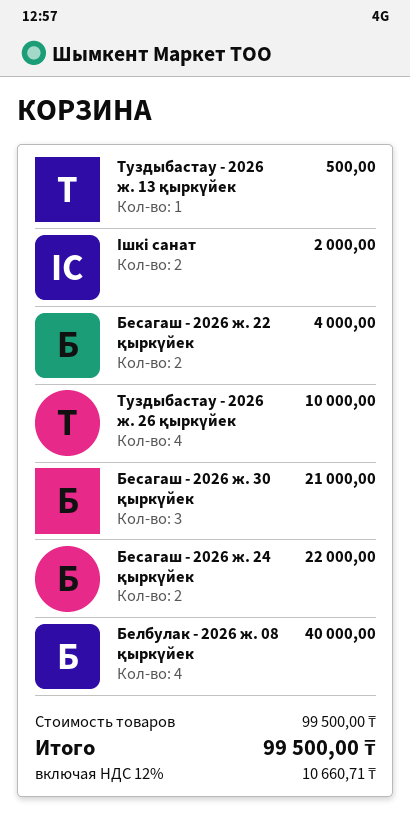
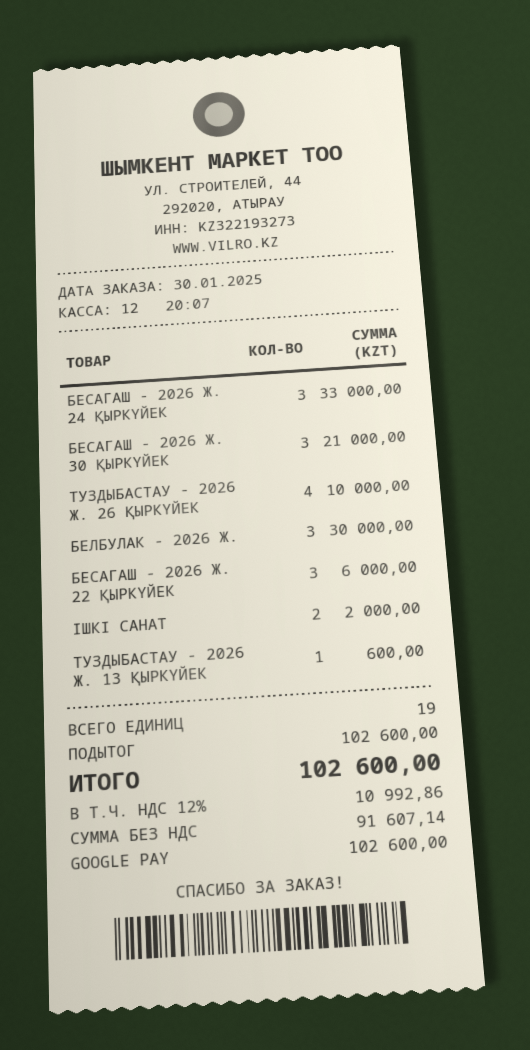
Туздыбастау - 2026 ж. 13 қыркүйек: 1 for 500.00 -> 1 for 600.00
Бесагаш - 2026 ж. 22 қыркүйек: 2 for 4000.00 -> 3 for 6000.00
Бесагаш - 2026 ж. 24 қыркүйек: 2 for 22000.00 -> 3 for 33000.00
Белбулак - 2026 ж. 08 қыркүйек: 4 for 40000.00 -> 3 for 30000.00
subtotal: 99500.00 -> 102600.00
tax: 12% = 10660.71 -> 12% = 10992.86
total: 99500.00 -> 102600.00

